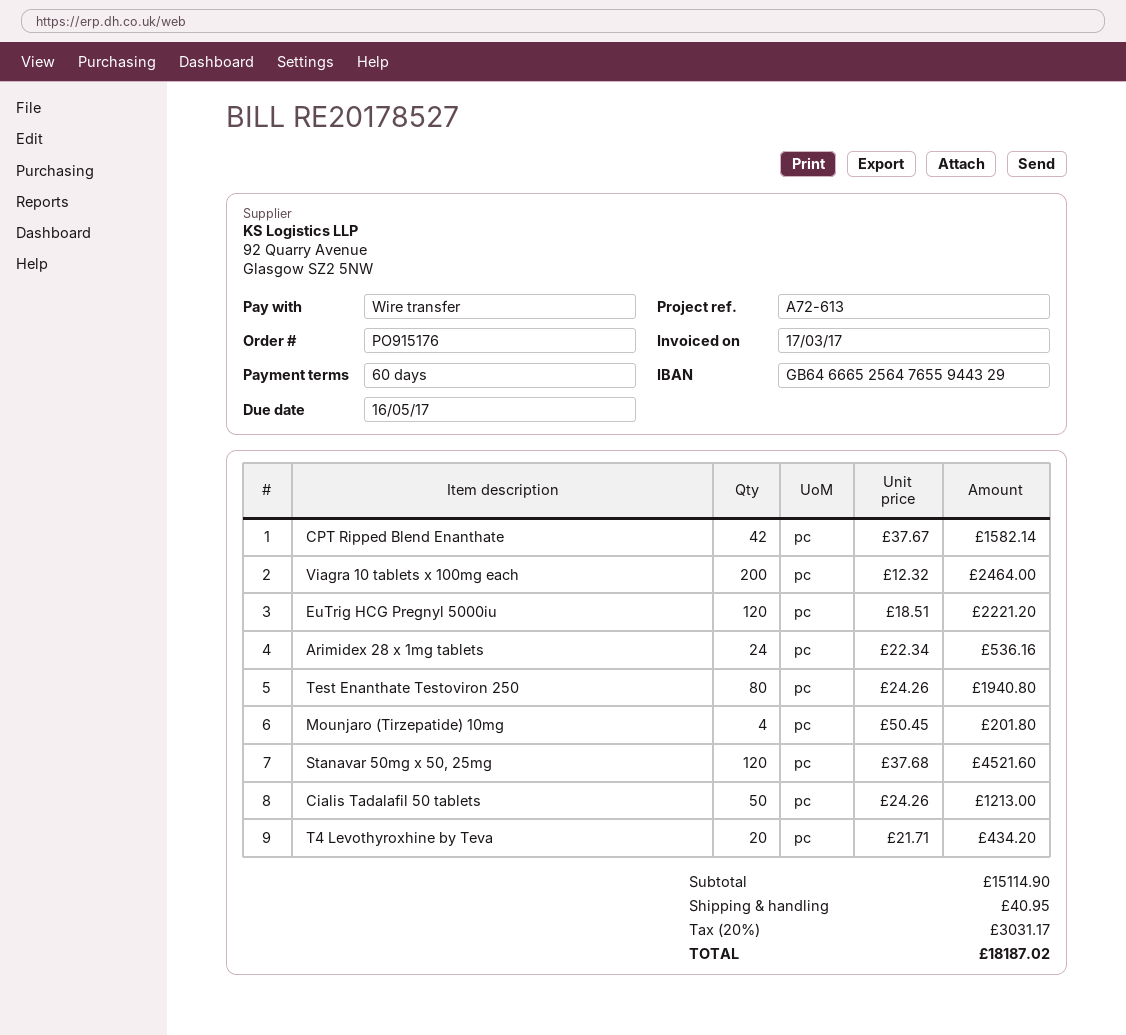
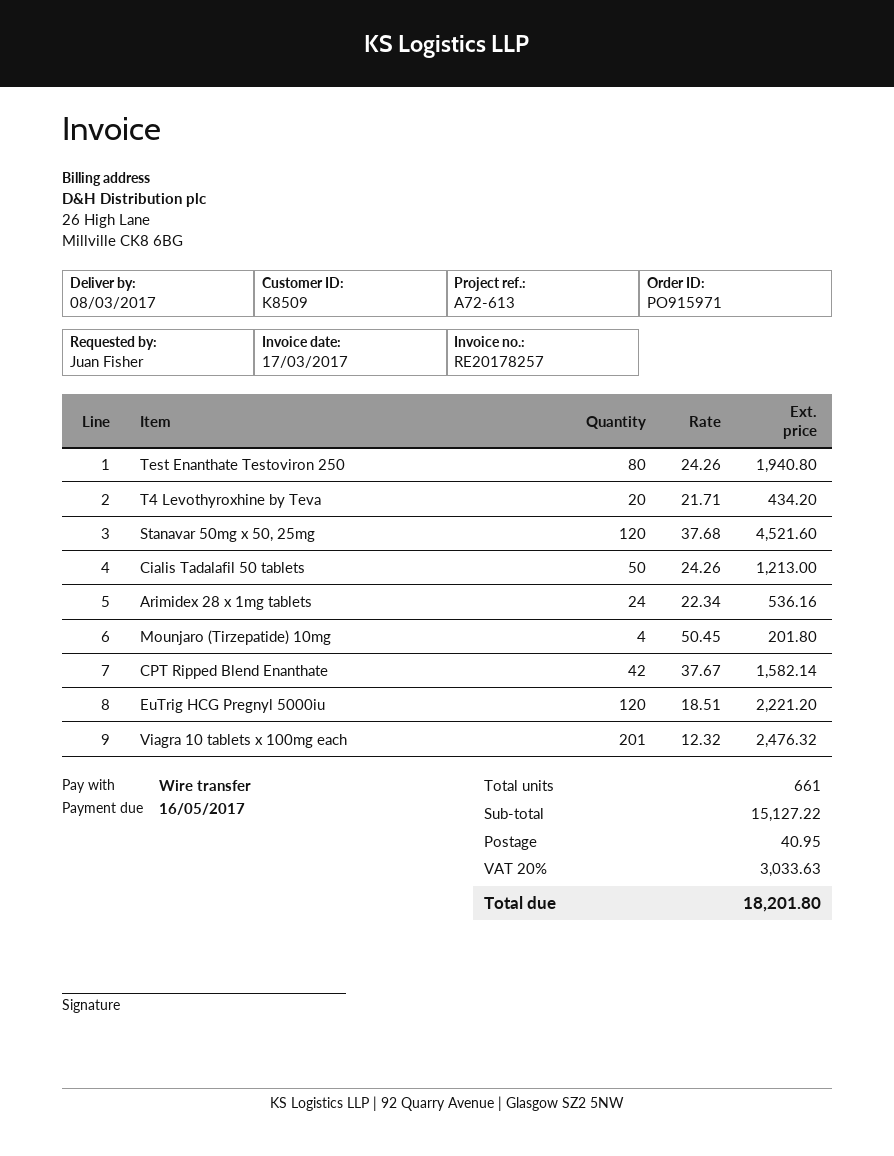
order number: PO915176 -> PO915971
invoice number: RE20178527 -> RE20178257
Viagra 10 tablets x 100mg each: 200 x 12.32 = 2464.00 -> 201 x 12.32 = 2476.32
subtotal: 15114.90 -> 15127.22
tax: 20% = 3031.17 -> 20% = 3033.63
total: 18187.02 -> 18201.80

